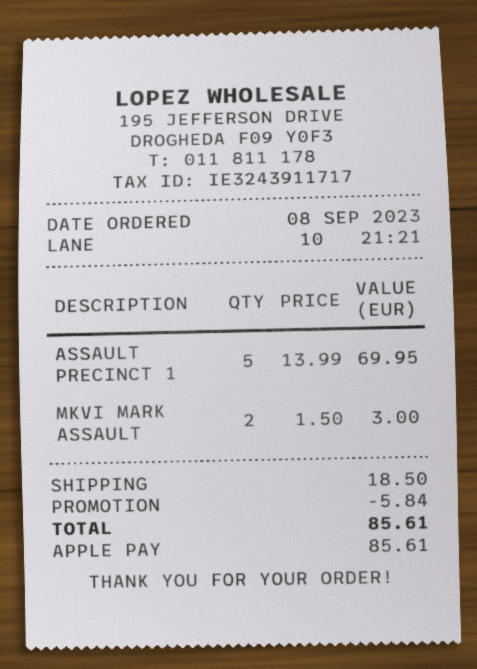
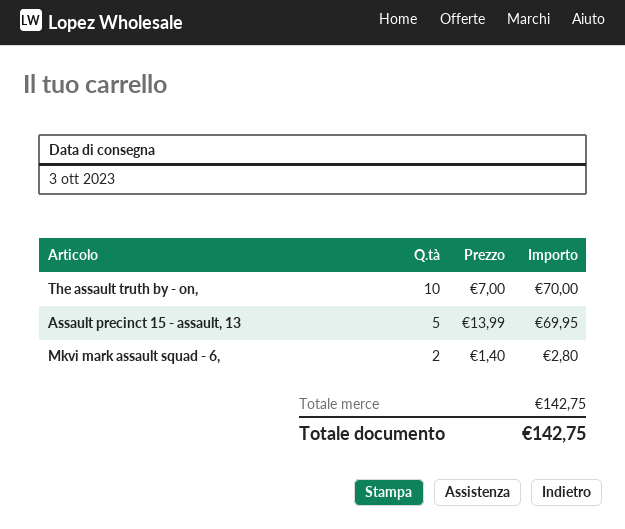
MKVI MARK ASSAULT: 2 x 1.50 = 3.00 -> 2 x 1.40 = 2.80
The assault truth by - on,: none -> 10 x 7.00 = 70.00
discount: 5.84 -> none
shipping: 18.50 -> none
total: 85.61 -> 142.75

